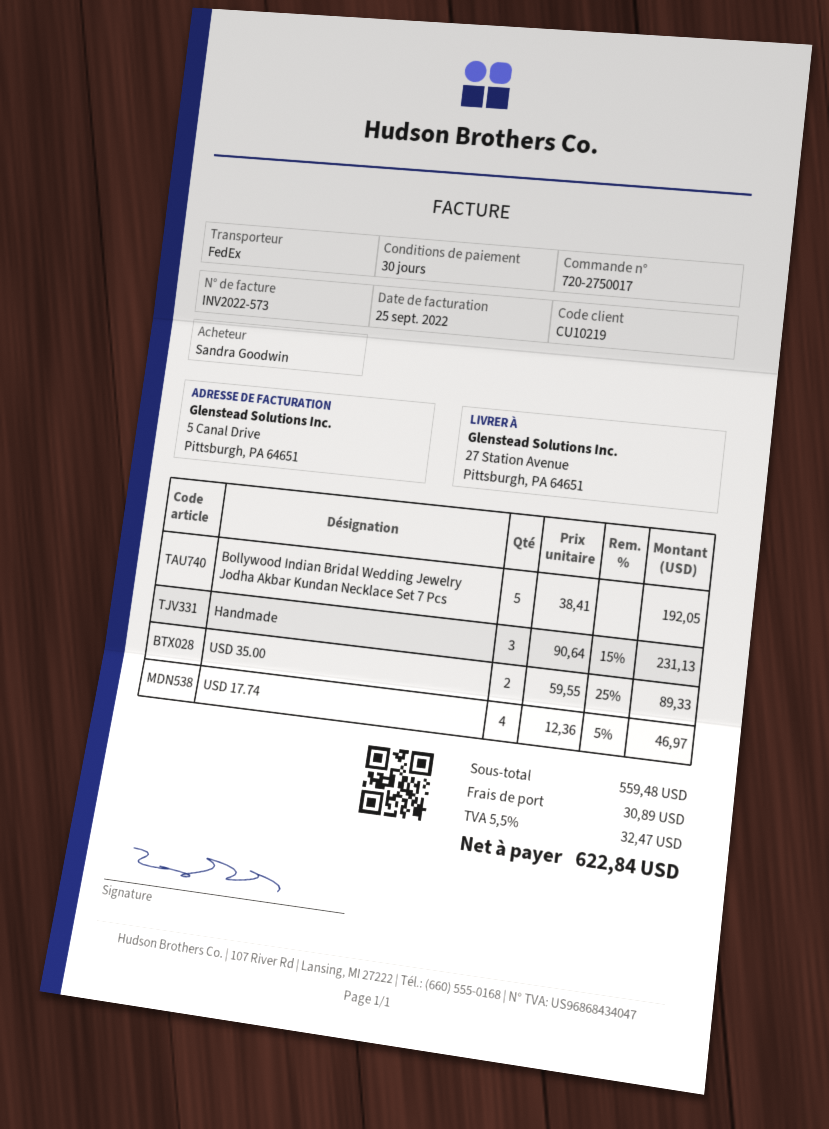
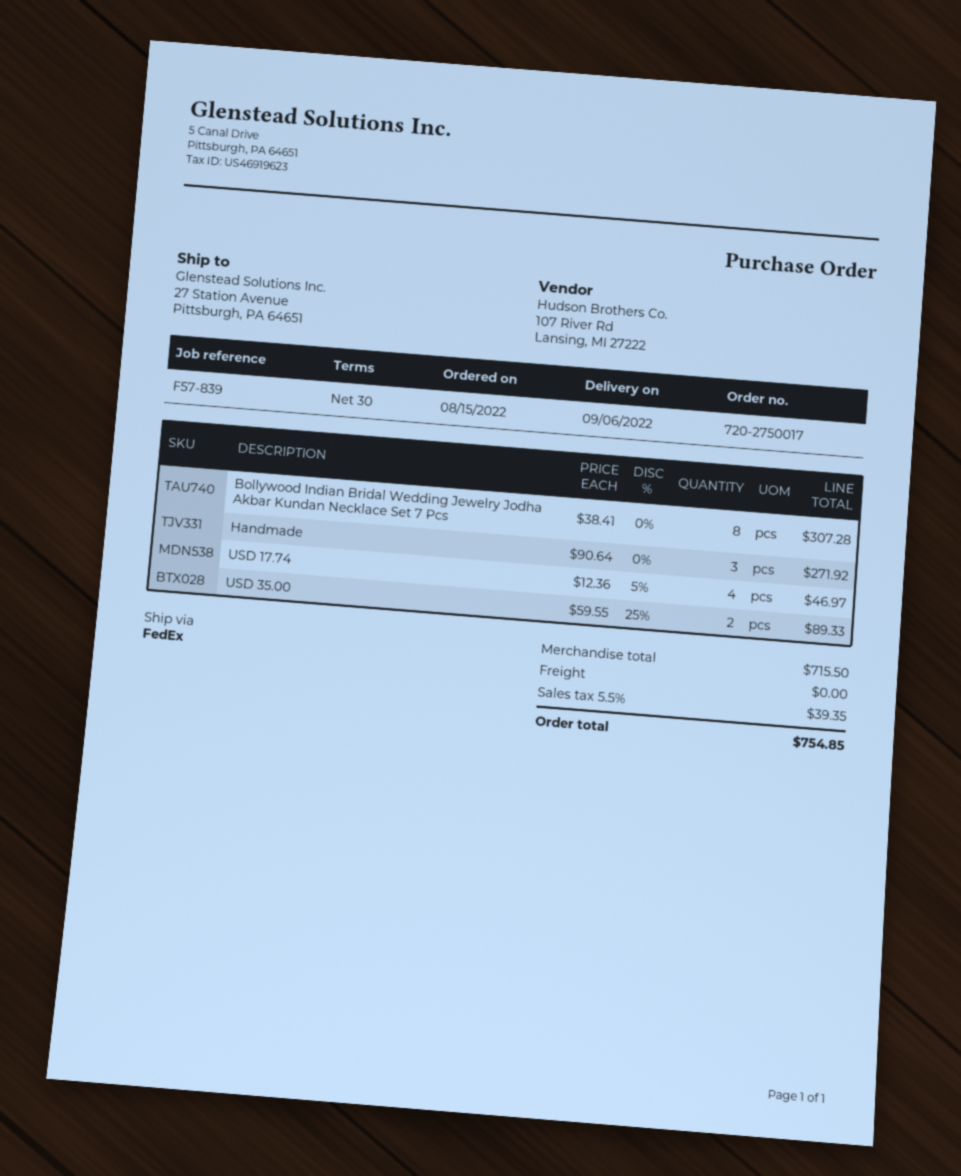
Bollywood Indian Bridal Wedding Jewelry Jodha Akbar Kundan Necklace Set 7 Pcs: 5 x 38.41 = 192.05 -> 8 x 38.41 = 307.28
Handmade: 3 x 90.64 - 15% = 231.13 -> 3 x 90.64 = 271.92
subtotal: 559.48 -> 715.50
shipping: 30.89 -> 0.00
tax: 5.5% = 32.47 -> 5.5% = 39.35
total: 622.84 -> 754.85

